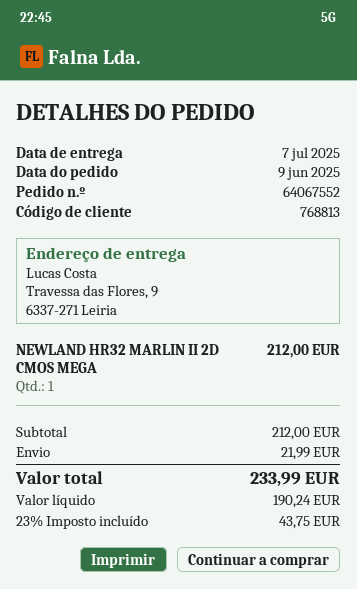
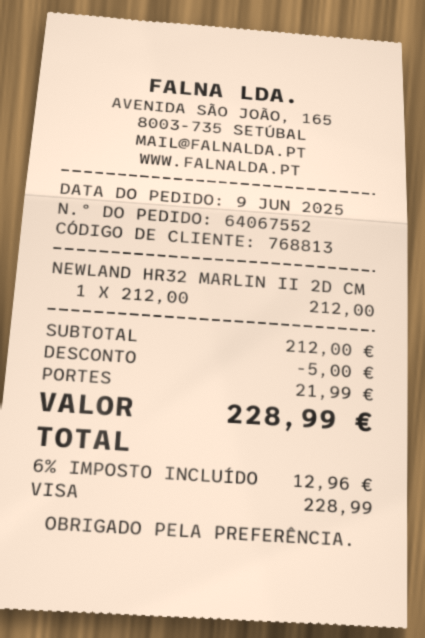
discount: none -> 5.00
tax: 23% = 43.75 -> 6% = 12.96
total: 233.99 -> 228.99

